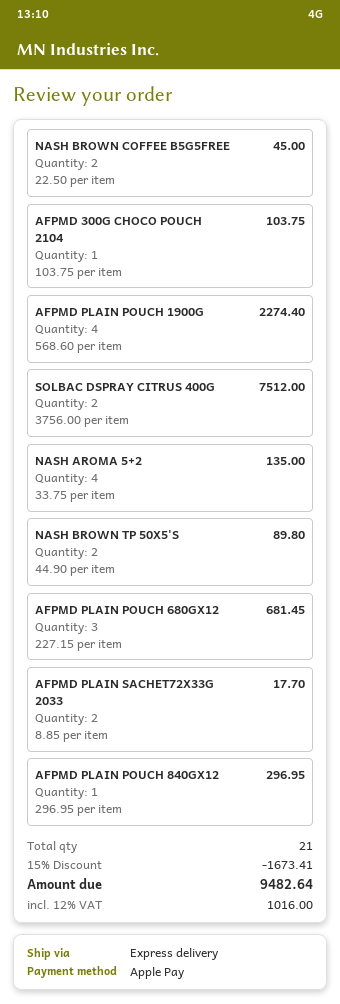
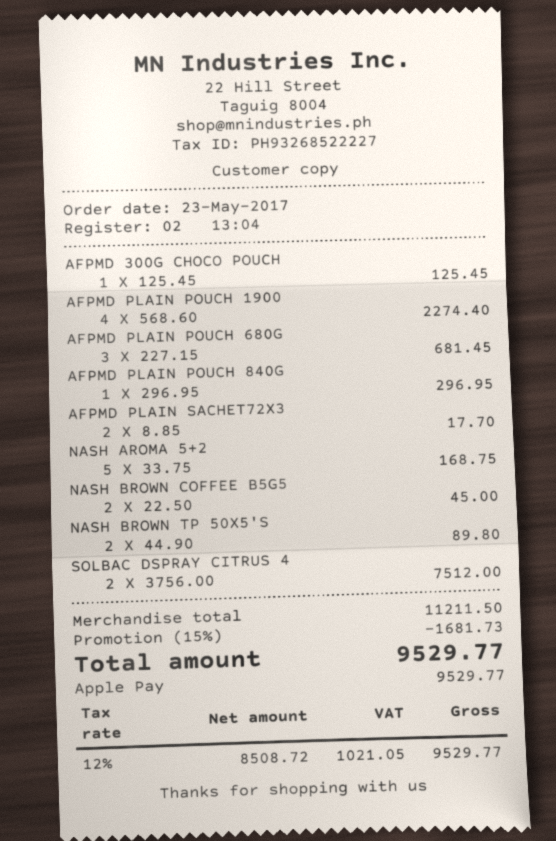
AFPMD 300G CHOCO POUCH 2104: 1 x 103.75 = 103.75 -> 1 x 125.45 = 125.45
NASH AROMA 5+2: 4 x 33.75 = 135.00 -> 5 x 33.75 = 168.75
discount: 15% = 1673.41 -> 15% = 1681.73
tax: 12% = 1016.00 -> 12% = 1021.05
total: 9482.64 -> 9529.77

